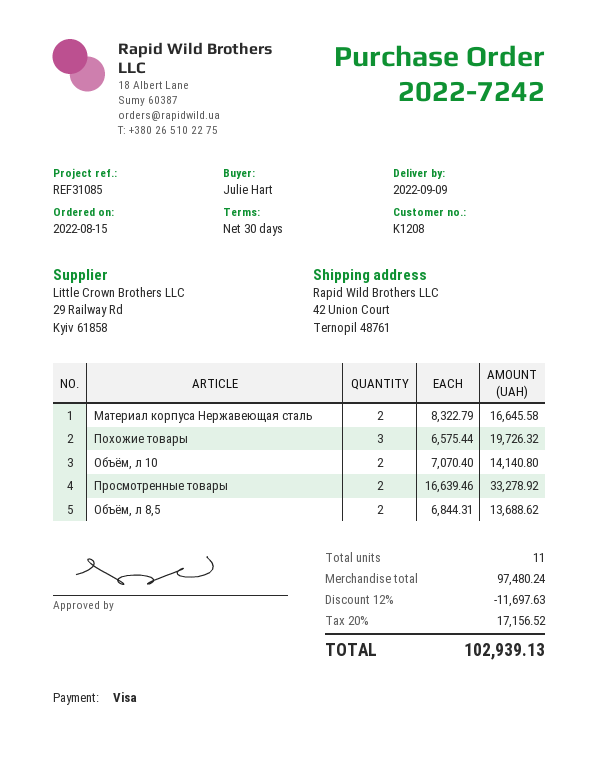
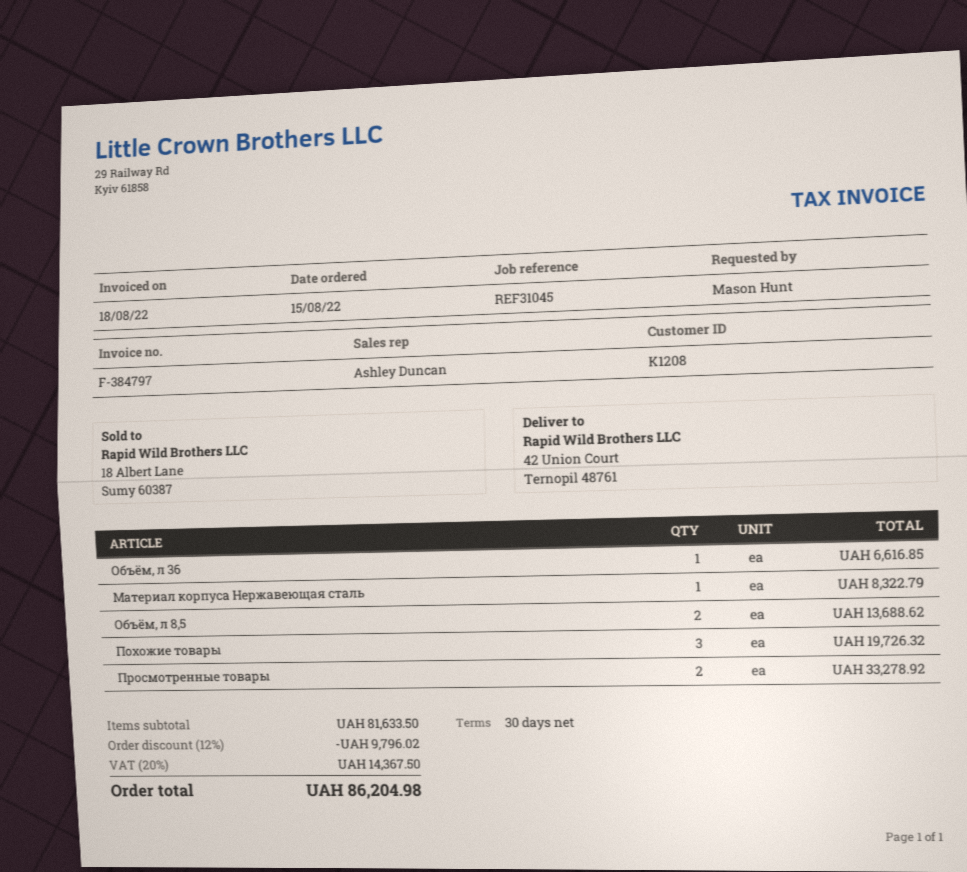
reference: REF31085 -> REF31045
ordered by: Julie Hart -> Mason Hunt
Материал корпуса Нержавеющая сталь: 2 for 16645.58 -> 1 for 8322.79
Объём, л 10: 2 for 14140.80 -> none
Объём, л 36: none -> 1 for 6616.85
subtotal: 97480.24 -> 81633.50
discount: 12% = 11697.63 -> 12% = 9796.02
tax: 20% = 17156.52 -> 20% = 14367.50
total: 102939.13 -> 86204.98

